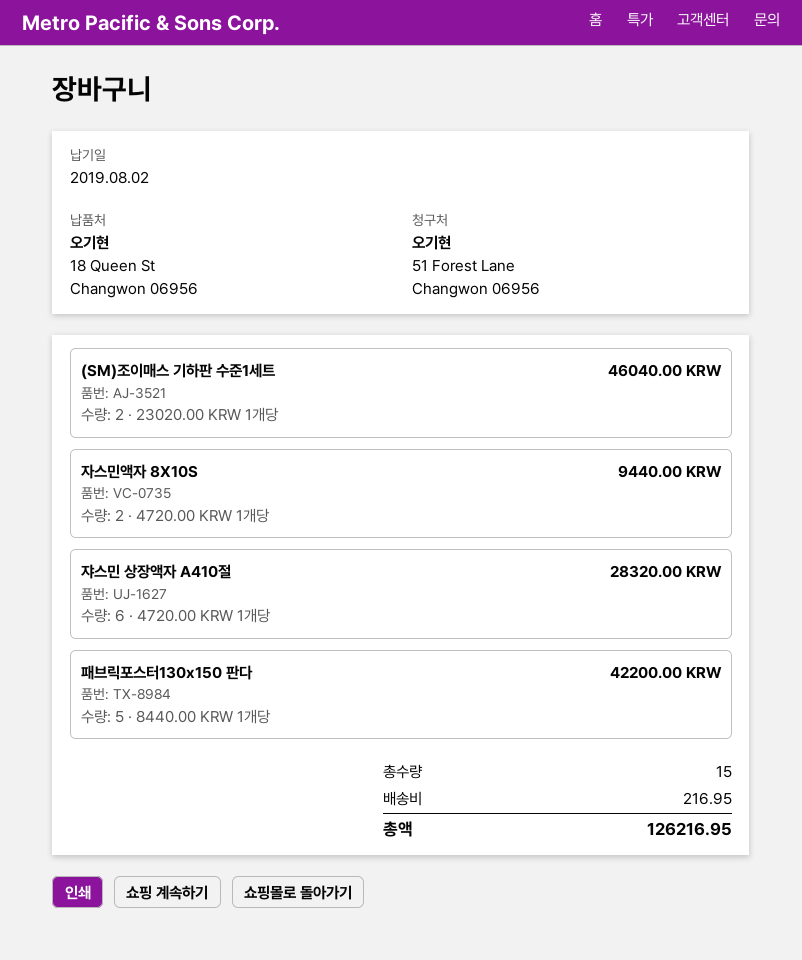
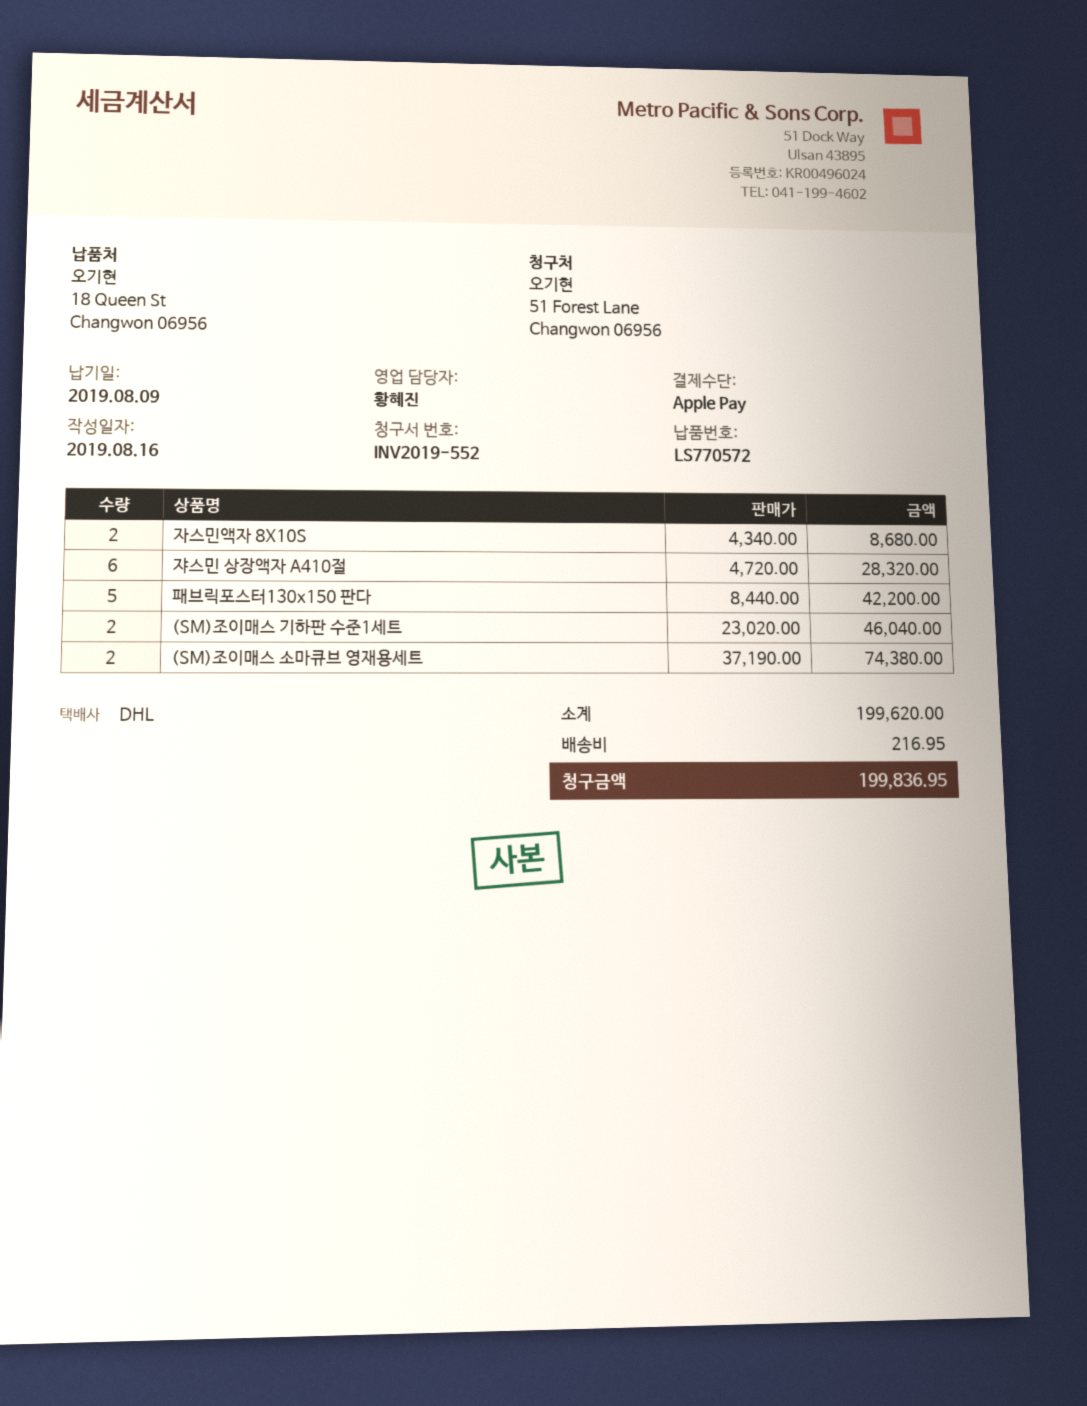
delivery date: 2019-08-02 -> 2019-08-09
자스민액자 8X10S: 2 x 4720.00 = 9440.00 -> 2 x 4340.00 = 8680.00
(SM)조이매스 소마큐브 영재용세트: none -> 2 x 37190.00 = 74380.00
total: 126216.95 -> 199836.95

